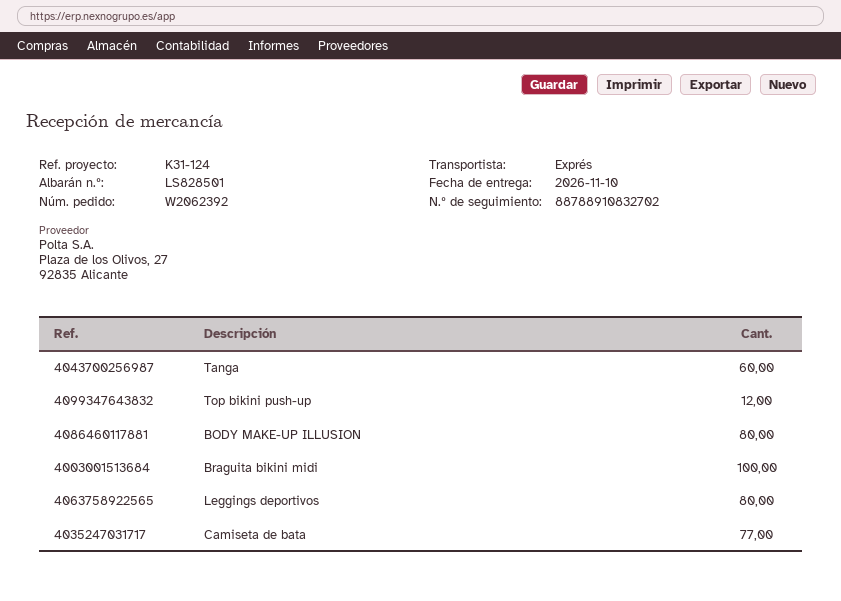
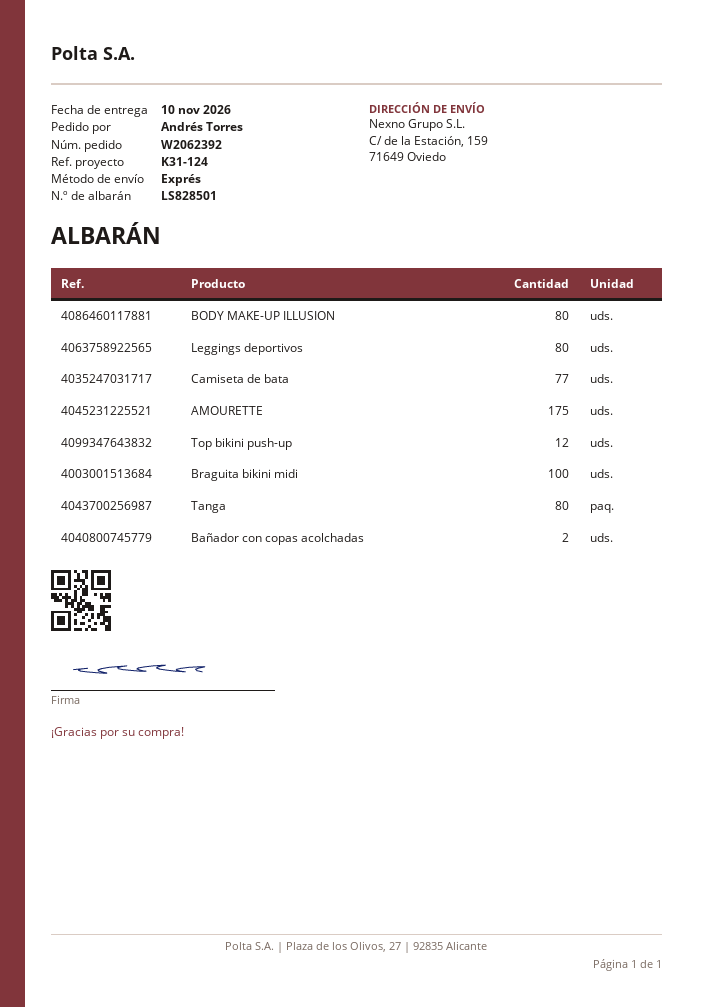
Tanga: 60 -> 80
AMOURETTE: none -> 175
Bañador con copas acolchadas: none -> 2

